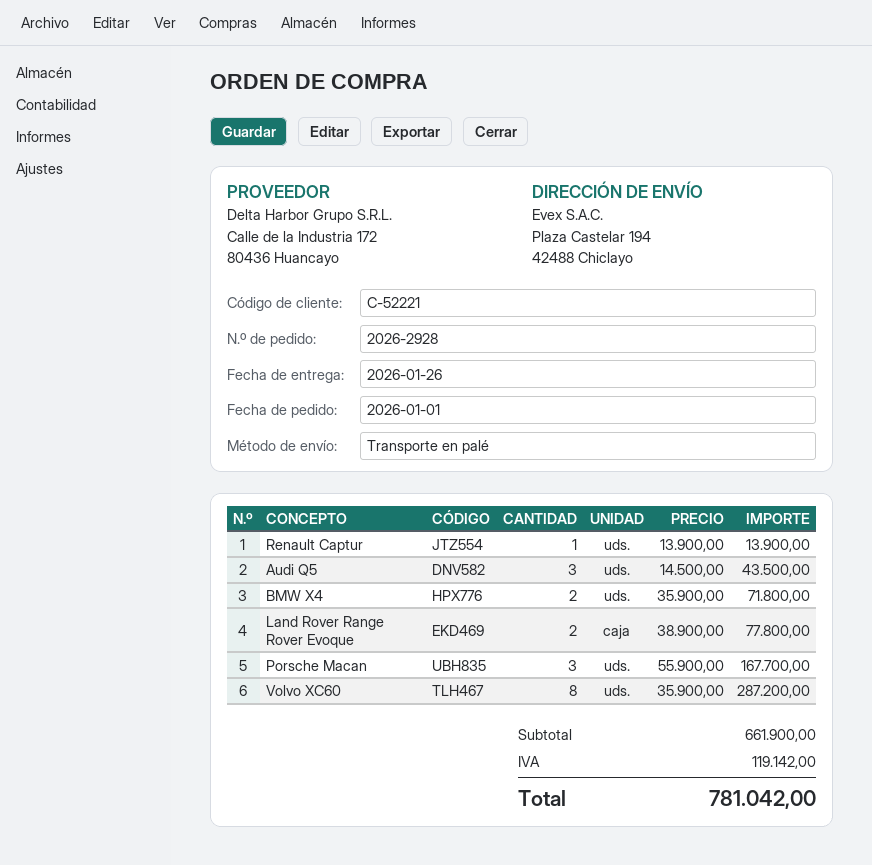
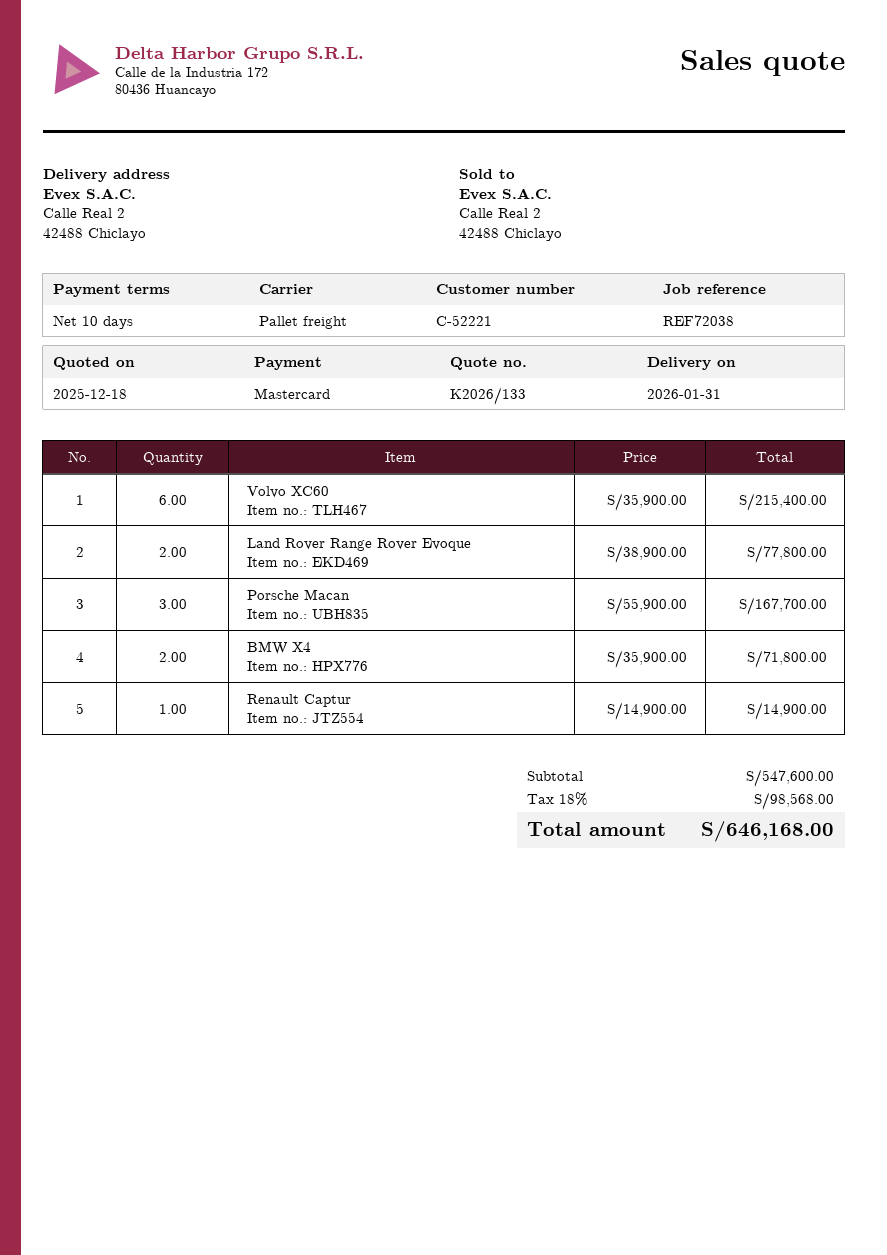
delivery date: 2026-01-26 -> 2026-01-31
ship to: Plaza Castelar 194, 42488 Chiclayo -> Calle Real 2, 42488 Chiclayo
Renault Captur: 1 x 13900.00 = 13900.00 -> 1 x 14900.00 = 14900.00
Audi Q5: 3 x 14500.00 = 43500.00 -> none
Volvo XC60: 8 x 35900.00 = 287200.00 -> 6 x 35900.00 = 215400.00
subtotal: 661900.00 -> 547600.00
tax: 119142.00 -> 98568.00
total: 781042.00 -> 646168.00

